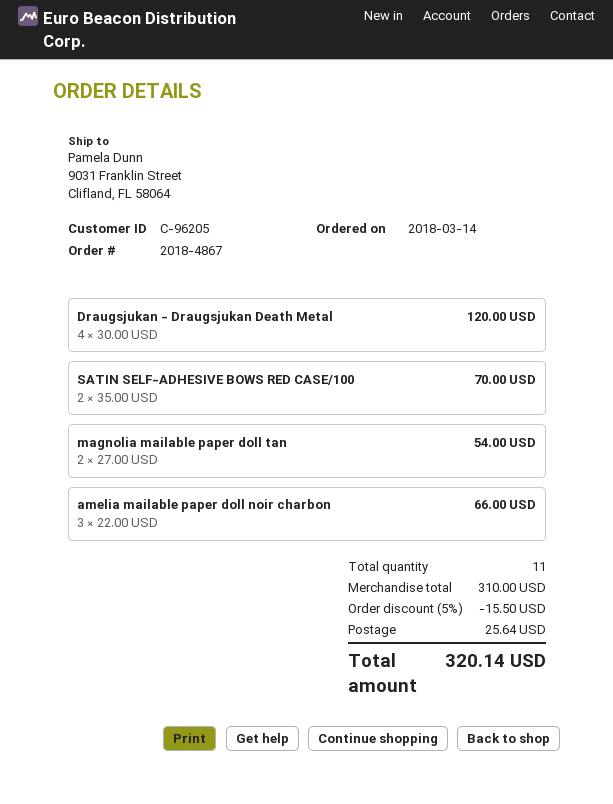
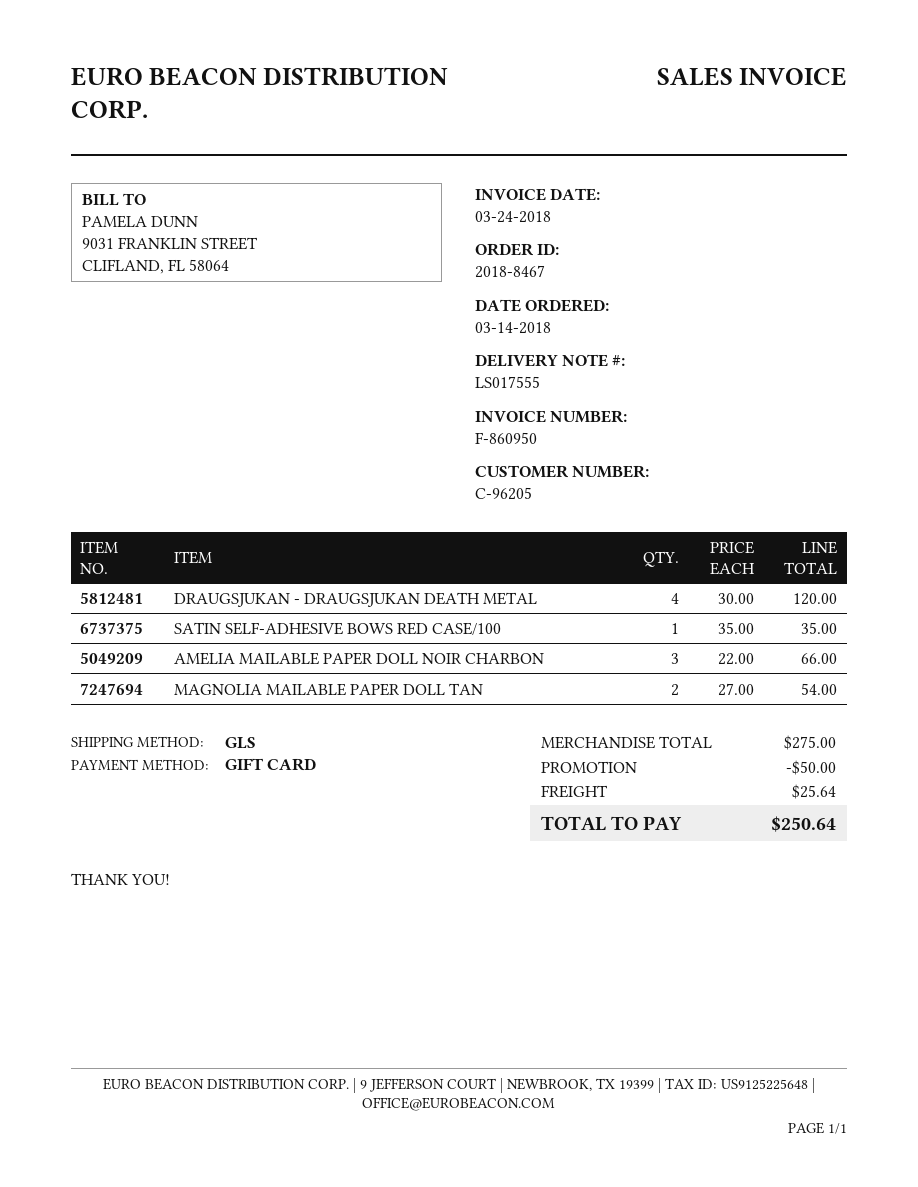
order number: 2018-4867 -> 2018-8467
SATIN SELF-ADHESIVE BOWS RED CASE/100: 2 x 35.00 = 70.00 -> 1 x 35.00 = 35.00
subtotal: 310.00 -> 275.00
discount: 15.50 -> 50.00
total: 320.14 -> 250.64

